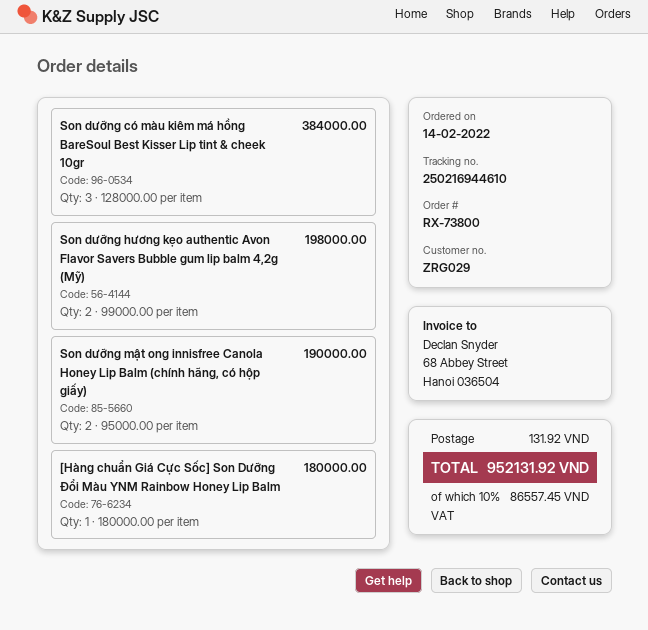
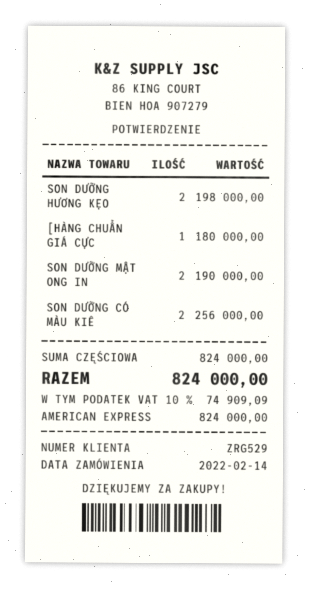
customer number: ZRG029 -> ZRG529
Son dưỡng có màu kiêm má hồng BareSoul Best Kisser Lip tint & cheek 10gr: 3 for 384000.00 -> 2 for 256000.00
shipping: 131.92 -> none
tax: 10% = 86557.45 -> 10% = 74909.09
total: 952131.92 -> 824000.00

